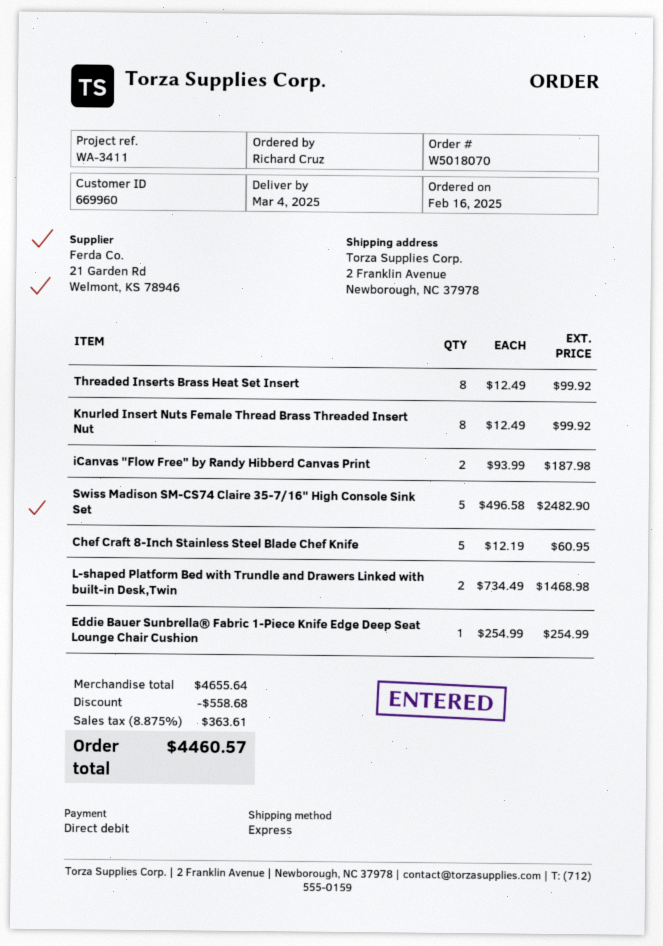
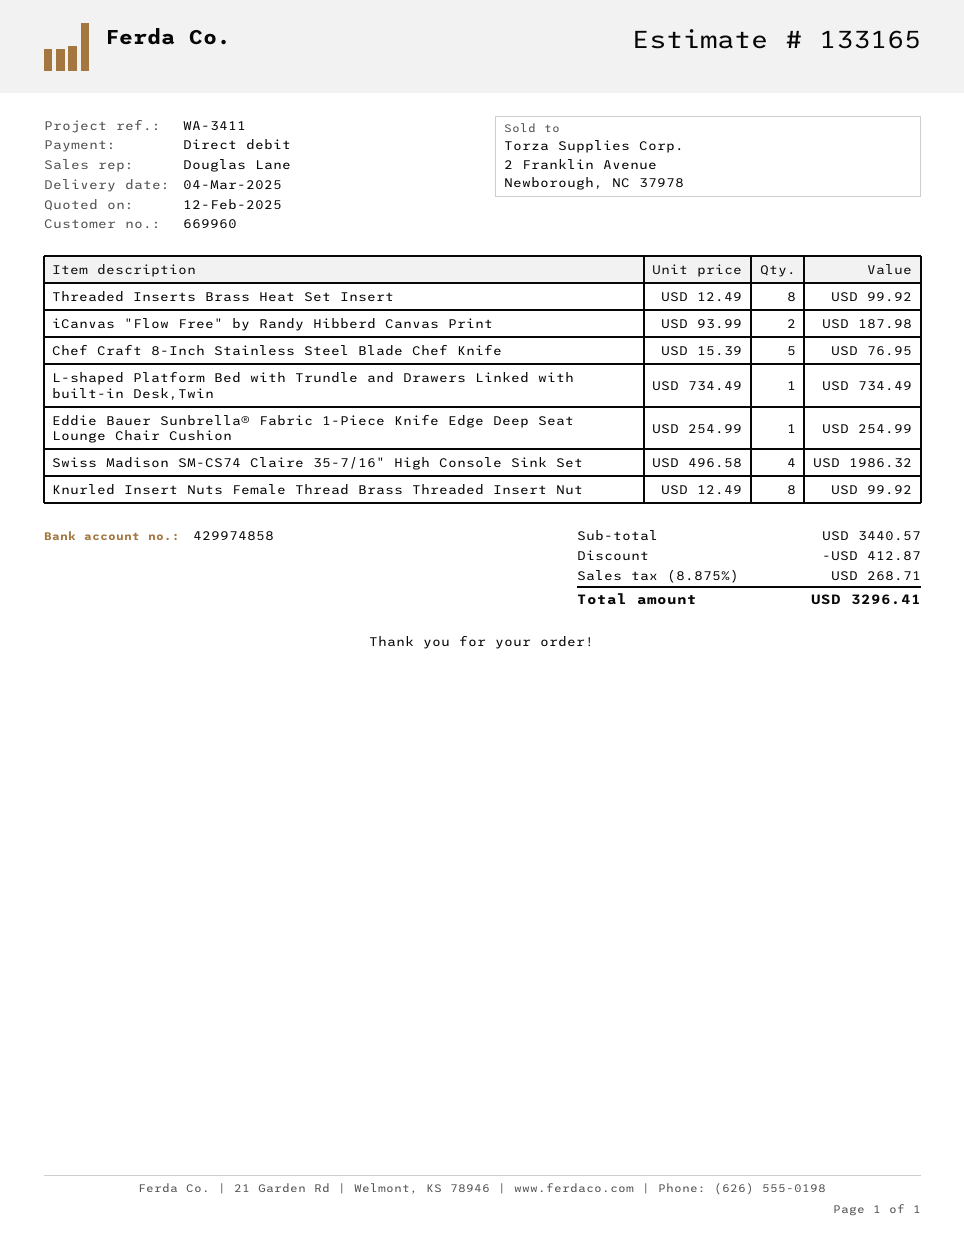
Swiss Madison SM-CS74 Claire 35-7/16" High Console Sink Set: 5 x 496.58 = 2482.90 -> 4 x 496.58 = 1986.32
Chef Craft 8-Inch Stainless Steel Blade Chef Knife: 5 x 12.19 = 60.95 -> 5 x 15.39 = 76.95
L-shaped Platform Bed with Trundle and Drawers Linked with built-in Desk,Twin: 2 x 734.49 = 1468.98 -> 1 x 734.49 = 734.49
subtotal: 4655.64 -> 3440.57
discount: 558.68 -> 412.87
tax: 8.875% = 363.61 -> 8.875% = 268.71
total: 4460.57 -> 3296.41

